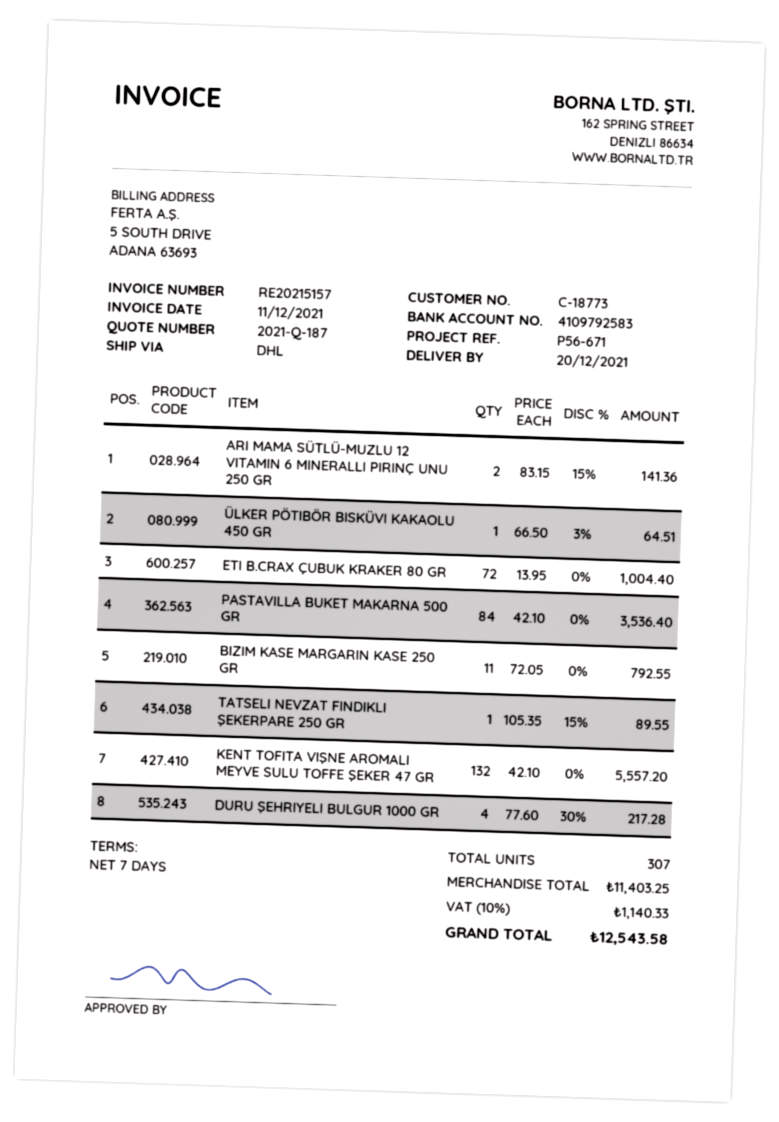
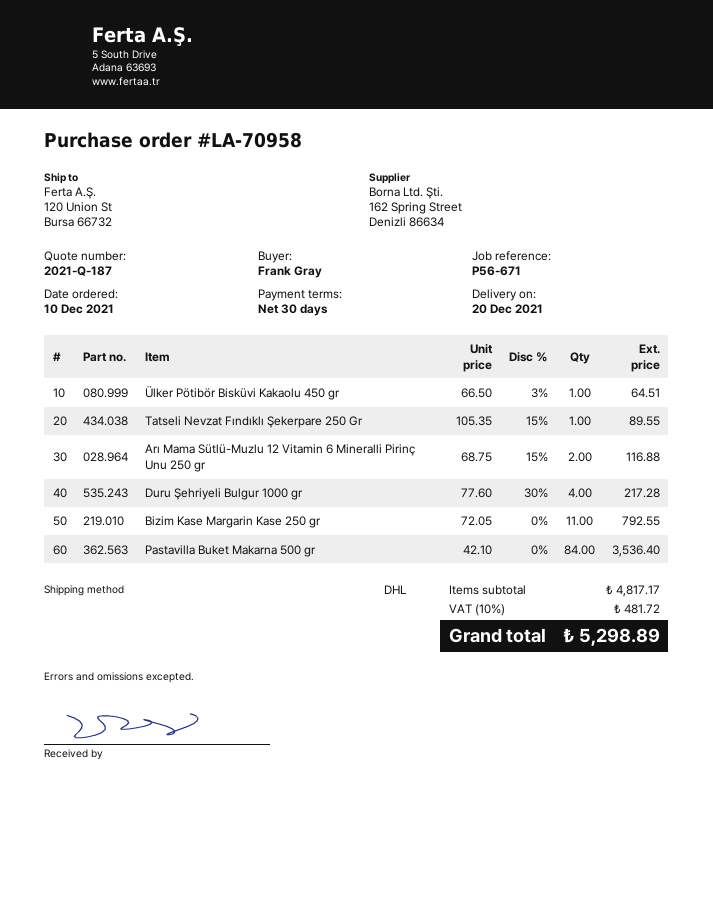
payment terms: 7 days -> 30 days
ARI MAMA SÜTLÜ-MUZLU 12 VITAMIN 6 MINERALLI PIRINÇ UNU 250 GR: 2 x 83.15 - 15% = 141.36 -> 2 x 68.75 - 15% = 116.88
ETI B.CRAX ÇUBUK KRAKER 80 GR: 72 x 13.95 = 1004.40 -> none
KENT TOFITA VIŞNE AROMALI MEYVE SULU TOFFE ŞEKER 47 GR: 132 x 42.10 = 5557.20 -> none
subtotal: 11403.25 -> 4817.17
tax: 10% = 1140.33 -> 10% = 481.72
total: 12543.58 -> 5298.89

